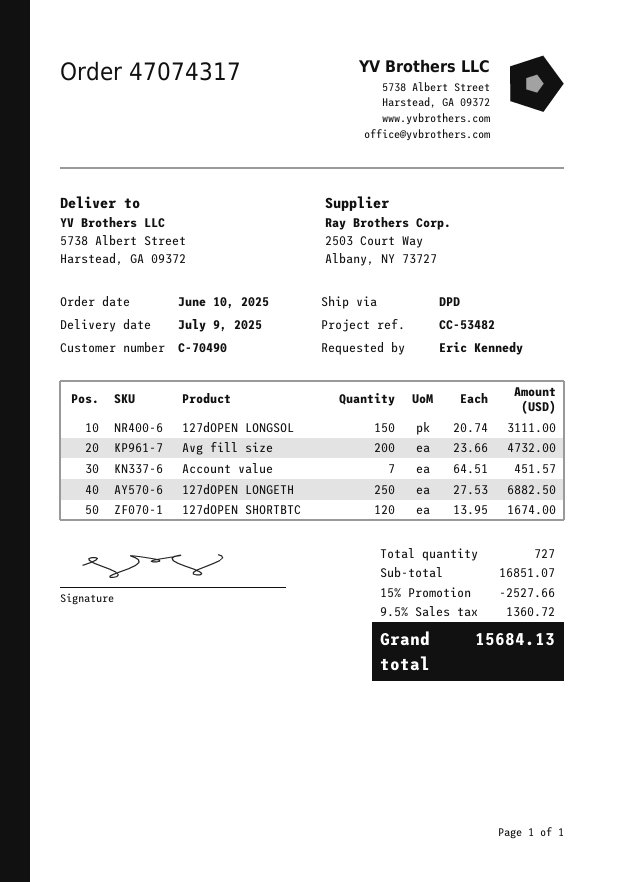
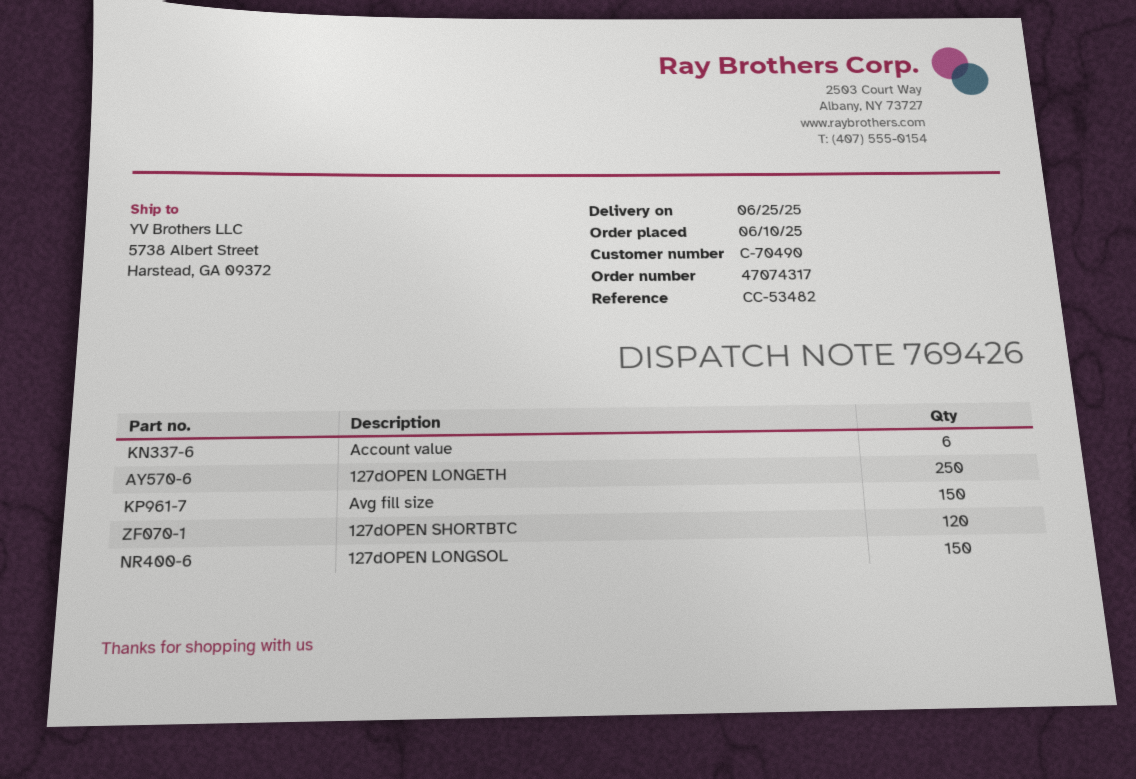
delivery date: 2025-07-09 -> 2025-06-25
Avg fill size: 200 -> 150
Account value: 7 -> 6

